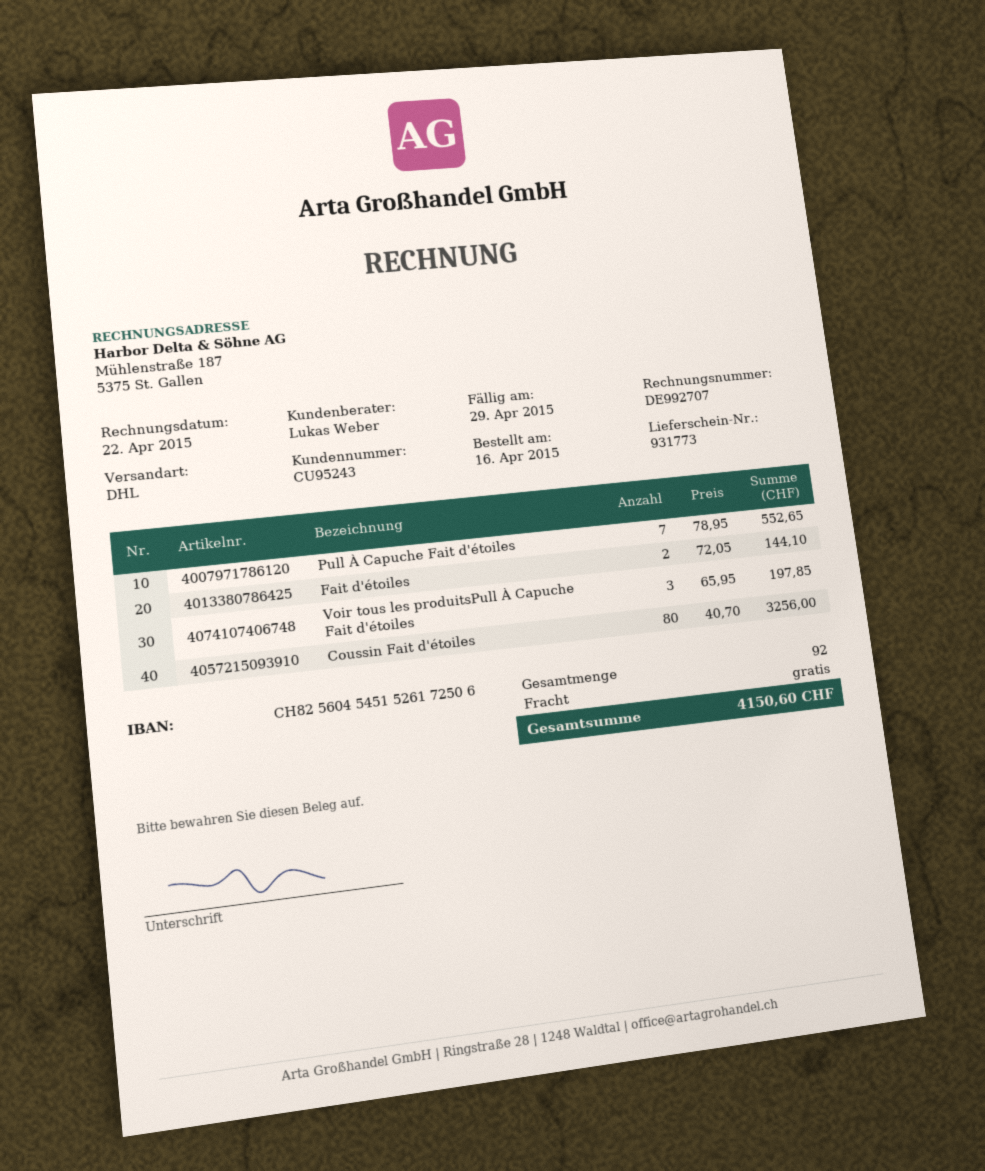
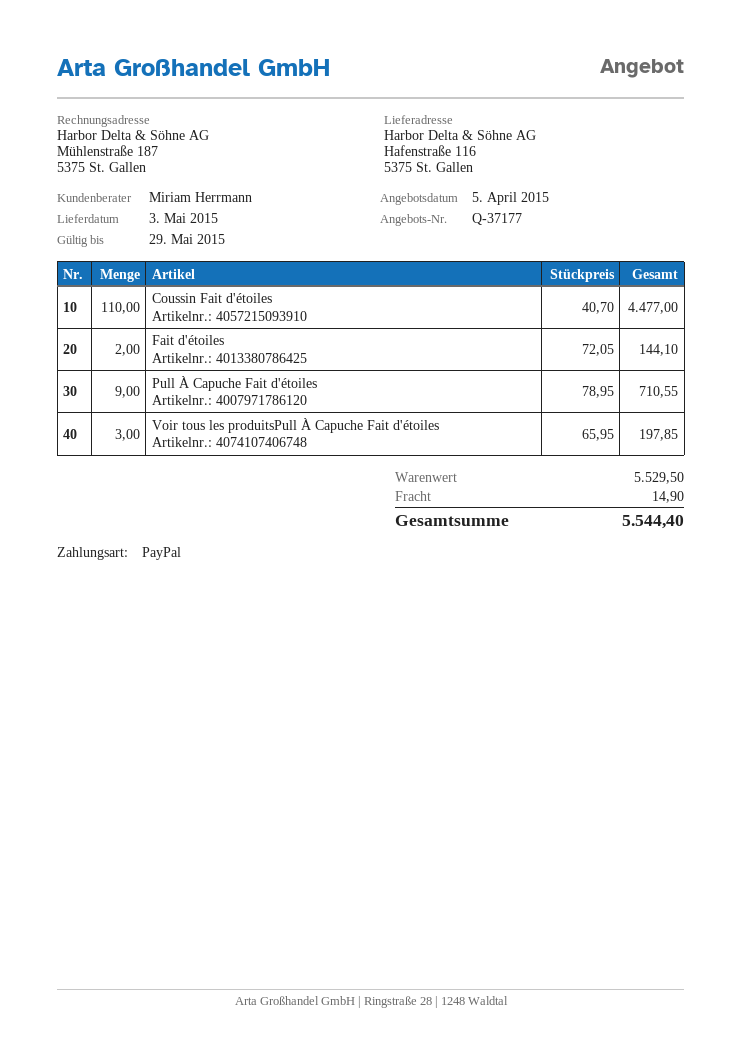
sales rep: Lukas Weber -> Miriam Herrmann
Pull À Capuche Fait d'étoiles: 7 x 78.95 = 552.65 -> 9 x 78.95 = 710.55
Coussin Fait d'étoiles: 80 x 40.70 = 3256.00 -> 110 x 40.70 = 4477.00
shipping: 0.00 -> 14.90
total: 4150.60 -> 5544.40

